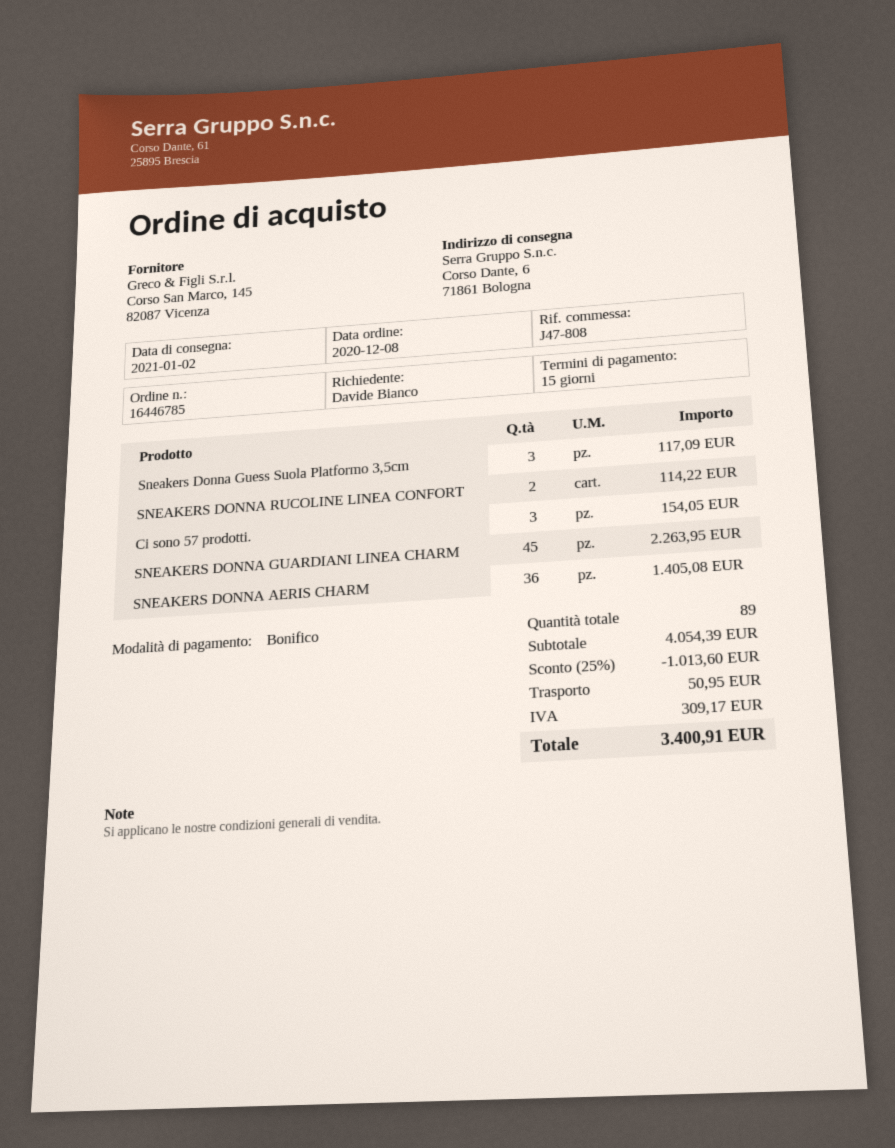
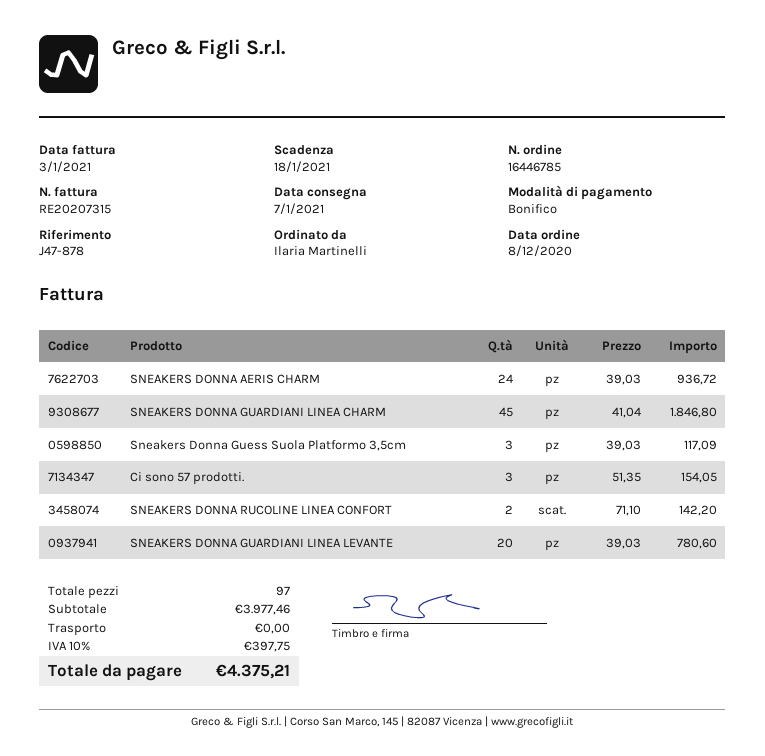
delivery date: 2021-01-02 -> 2021-01-07
reference: J47-808 -> J47-878
ordered by: Davide Bianco -> Ilaria Martinelli
SNEAKERS DONNA RUCOLINE LINEA CONFORT: 2 for 114.22 -> 2 for 142.20
SNEAKERS DONNA GUARDIANI LINEA CHARM: 45 for 2263.95 -> 45 for 1846.80
SNEAKERS DONNA AERIS CHARM: 36 for 1405.08 -> 24 for 936.72
SNEAKERS DONNA GUARDIANI LINEA LEVANTE: none -> 20 for 780.60
total quantity: 89 -> 97
subtotal: 4054.39 -> 3977.46
discount: 25% = 1013.60 -> none
shipping: 50.95 -> 0.00
tax: 309.17 -> 397.75
total: 3400.91 -> 4375.21

